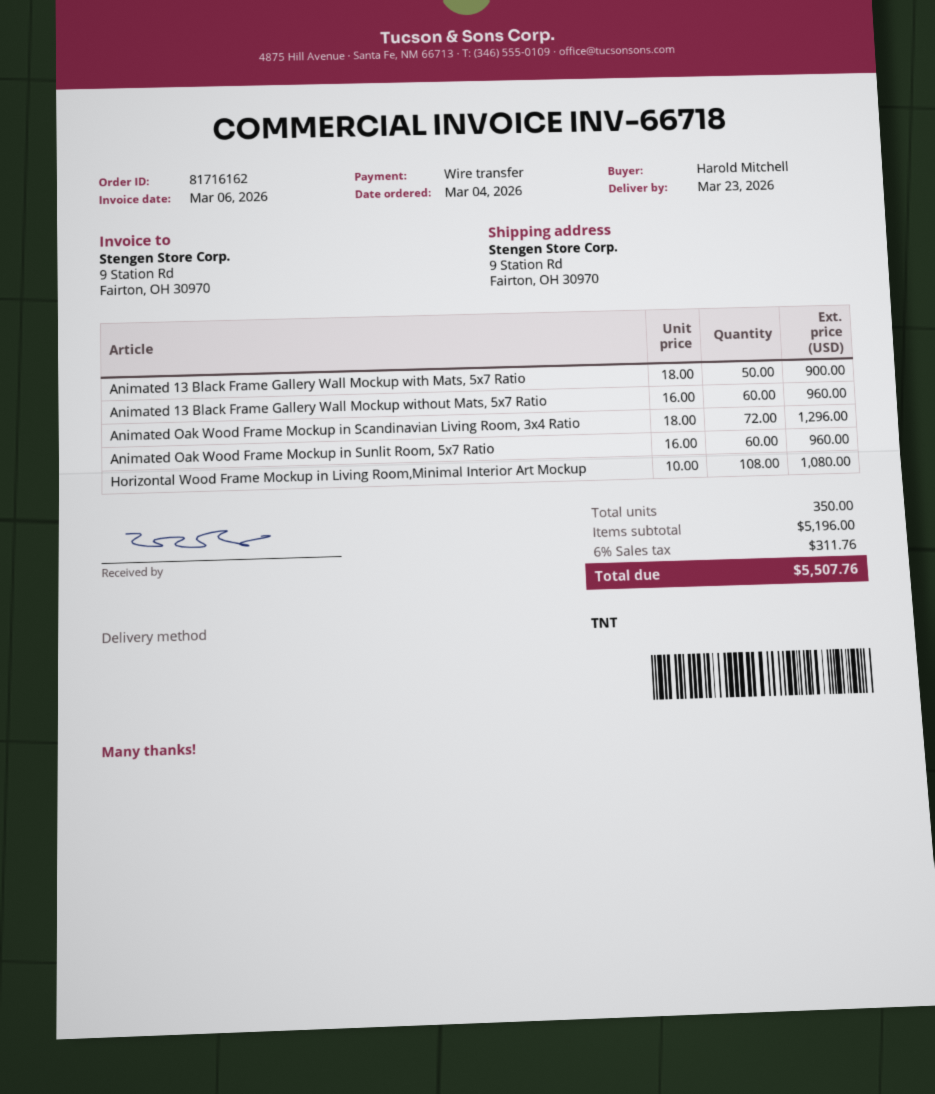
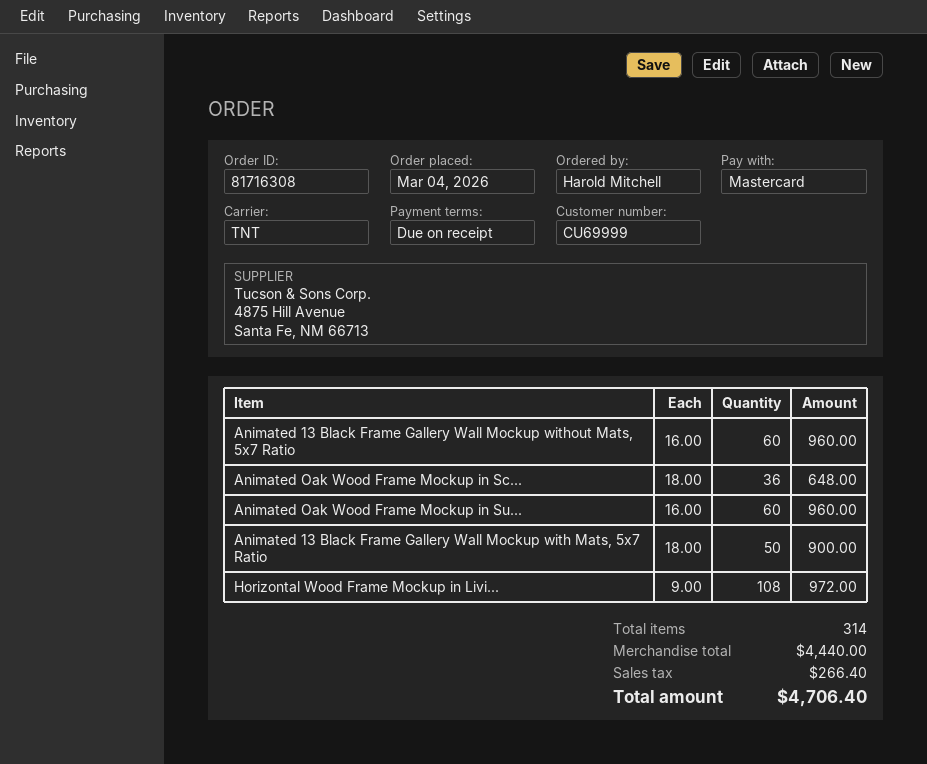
order number: 81716162 -> 81716308
payment method: bank transfer -> Mastercard
Animated Oak Wood Frame Mockup in Scandinavian Living Room, 3x4 Ratio: 72 x 18.00 = 1296.00 -> 36 x 18.00 = 648.00
Horizontal Wood Frame Mockup in Living Room,Minimal Interior Art Mockup: 108 x 10.00 = 1080.00 -> 108 x 9.00 = 972.00
total quantity: 350 -> 314
subtotal: 5196.00 -> 4440.00
tax: 311.76 -> 266.40
total: 5507.76 -> 4706.40

